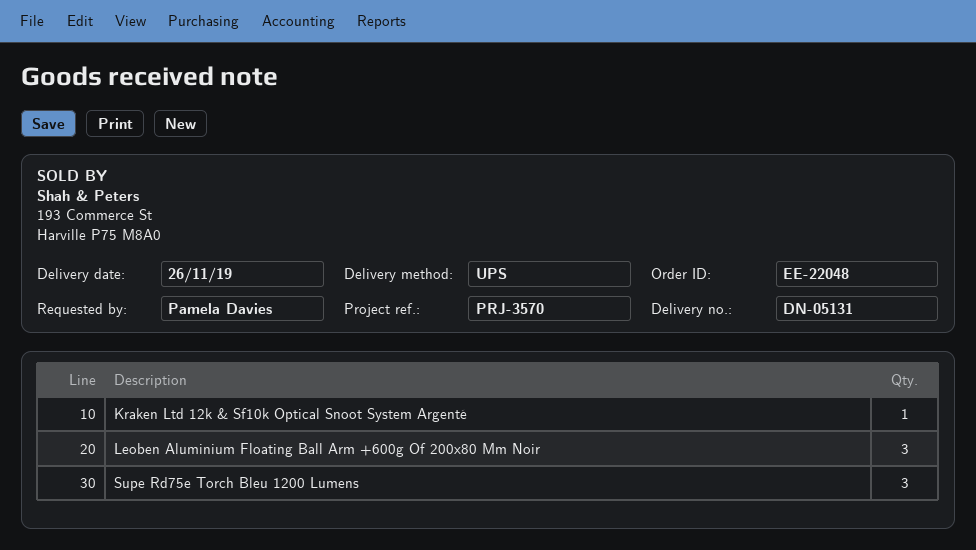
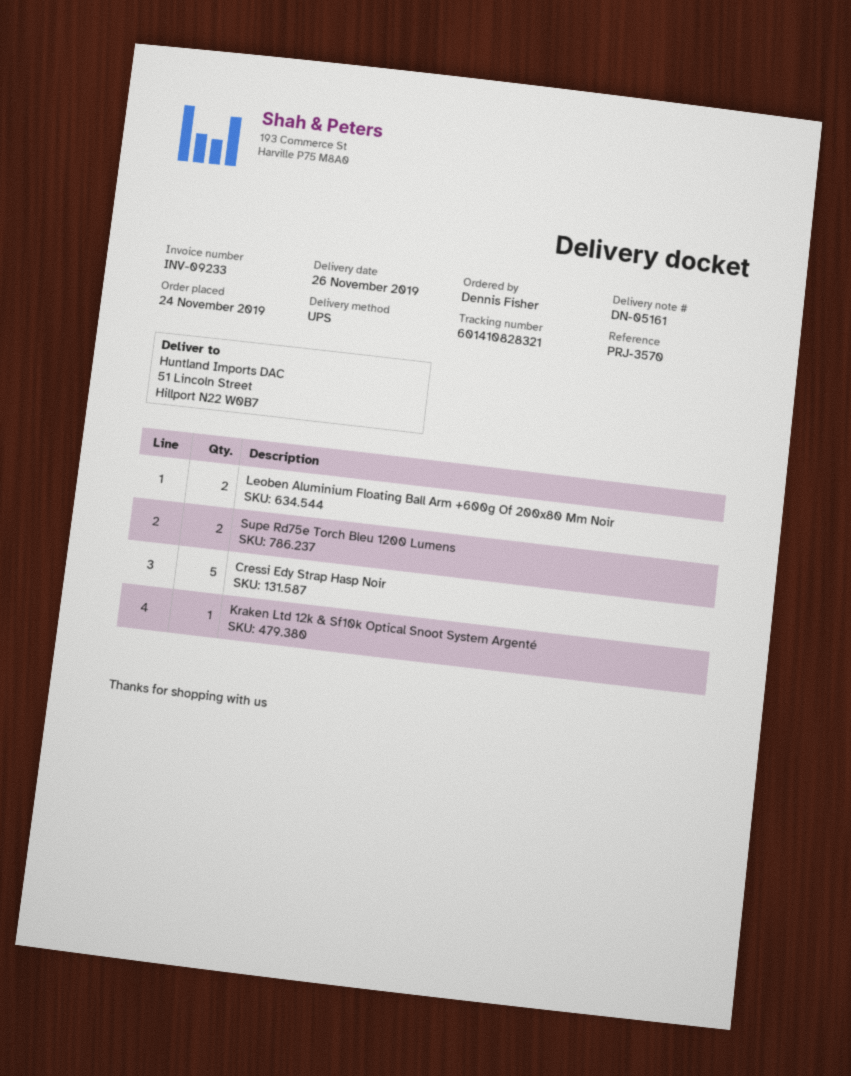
delivery note number: DN-05131 -> DN-05161
ordered by: Pamela Davies -> Dennis Fisher
Leoben Aluminium Floating Ball Arm +600g Of 200x80 Mm Noir: 3 -> 2
Supe Rd75e Torch Bleu 1200 Lumens: 3 -> 2
Cressi Edy Strap Hasp Noir: none -> 5

